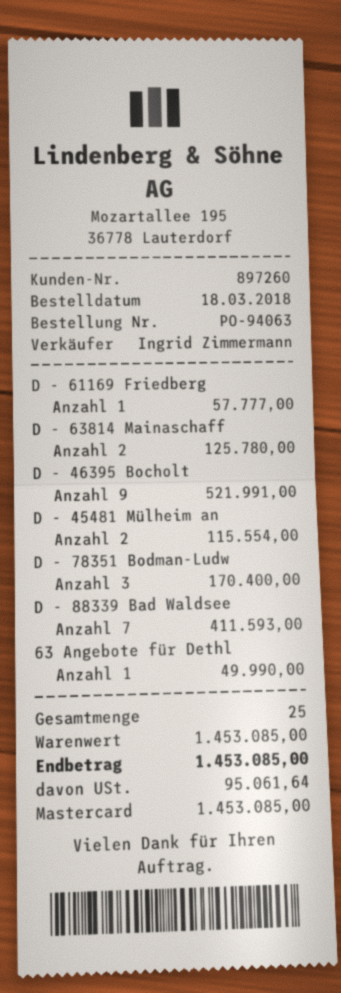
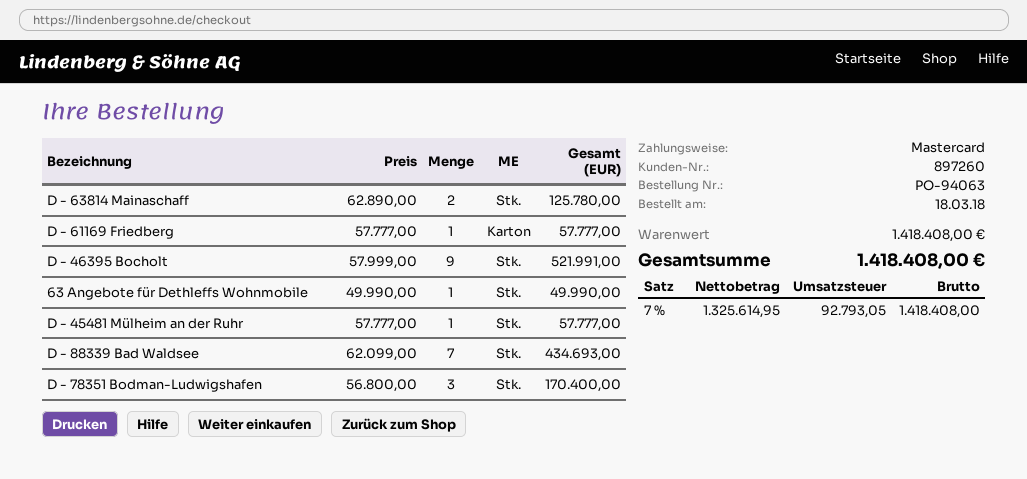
D - 45481 Mülheim an: 2 for 115554.00 -> 1 for 57777.00
D - 88339 Bad Waldsee: 7 for 411593.00 -> 7 for 434693.00
subtotal: 1453085.00 -> 1418408.00
tax: 95061.64 -> 92793.05
total: 1453085.00 -> 1418408.00

